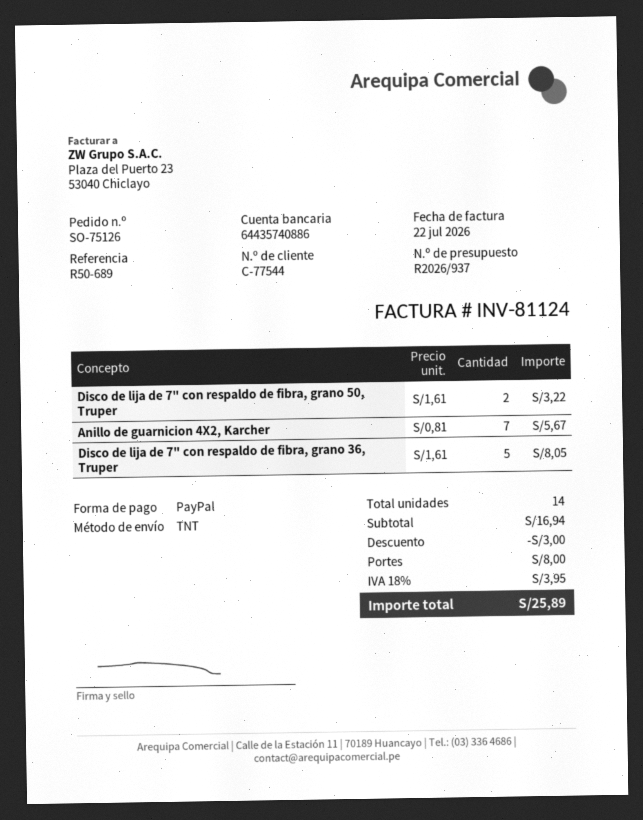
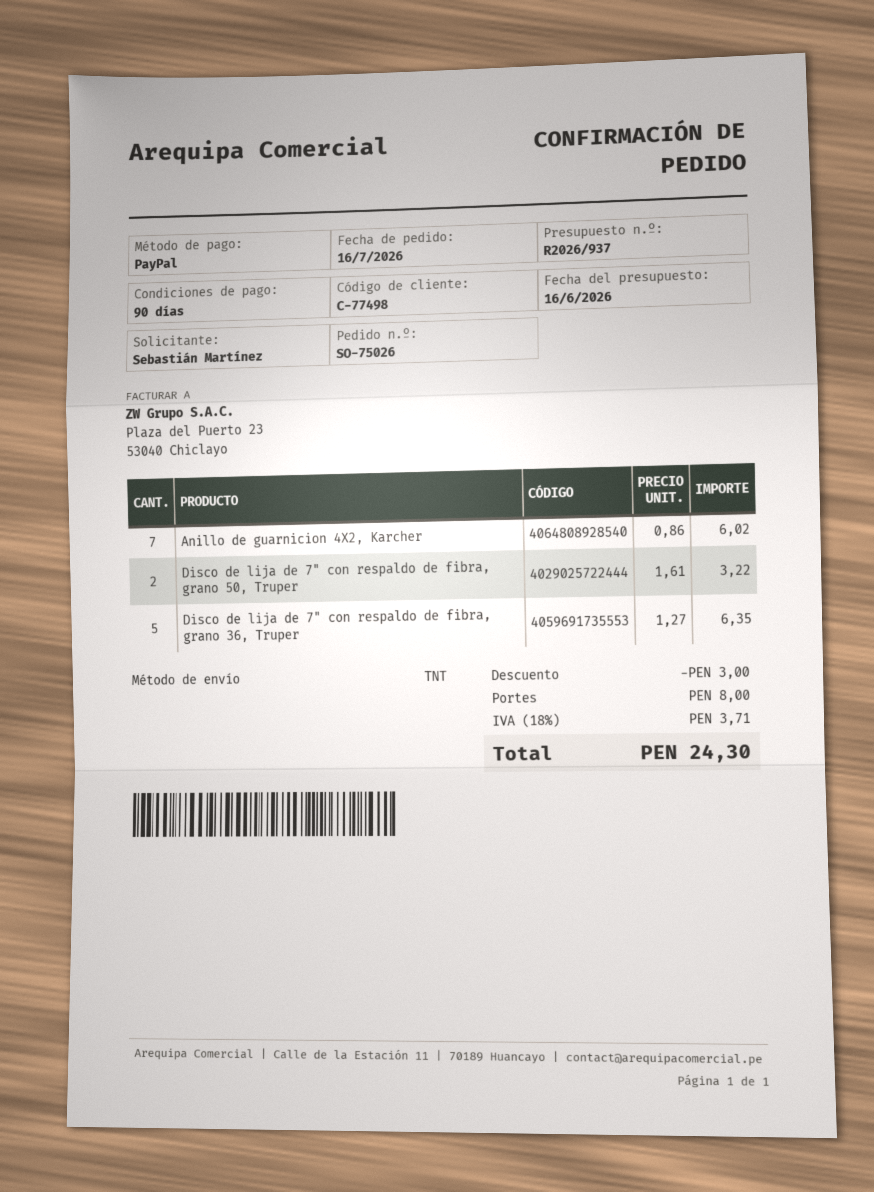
order number: SO-75126 -> SO-75026
customer number: C-77544 -> C-77498
Anillo de guarnicion 4X2, Karcher: 7 x 0.81 = 5.67 -> 7 x 0.86 = 6.02
Disco de lija de 7" con respaldo de fibra, grano 36, Truper: 5 x 1.61 = 8.05 -> 5 x 1.27 = 6.35
tax: 18% = 3.95 -> 18% = 3.71
total: 25.89 -> 24.30

